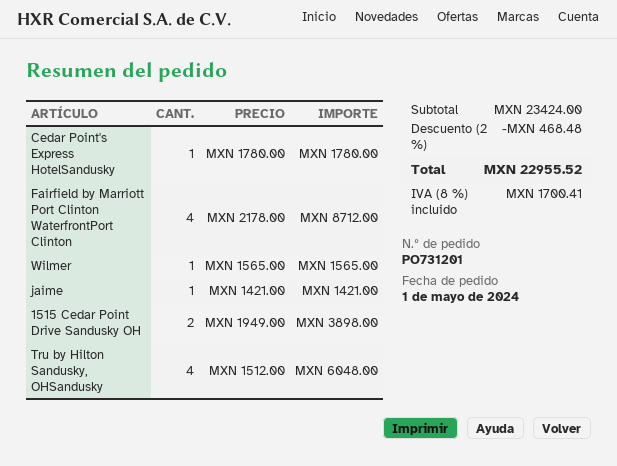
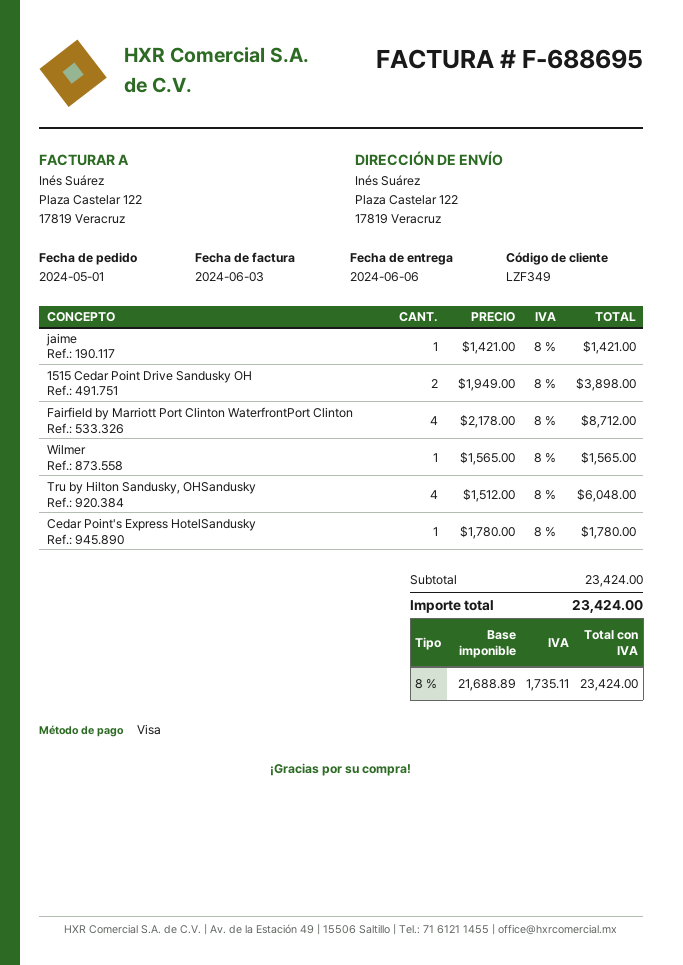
discount: 2% = 468.48 -> none
tax: 8% = 1700.41 -> 8% = 1735.11
total: 22955.52 -> 23424.00

